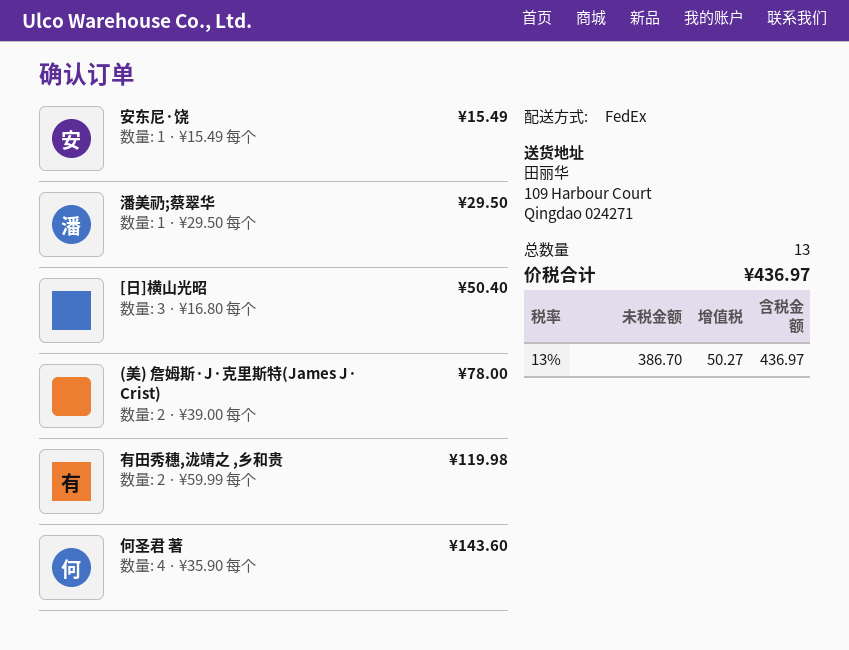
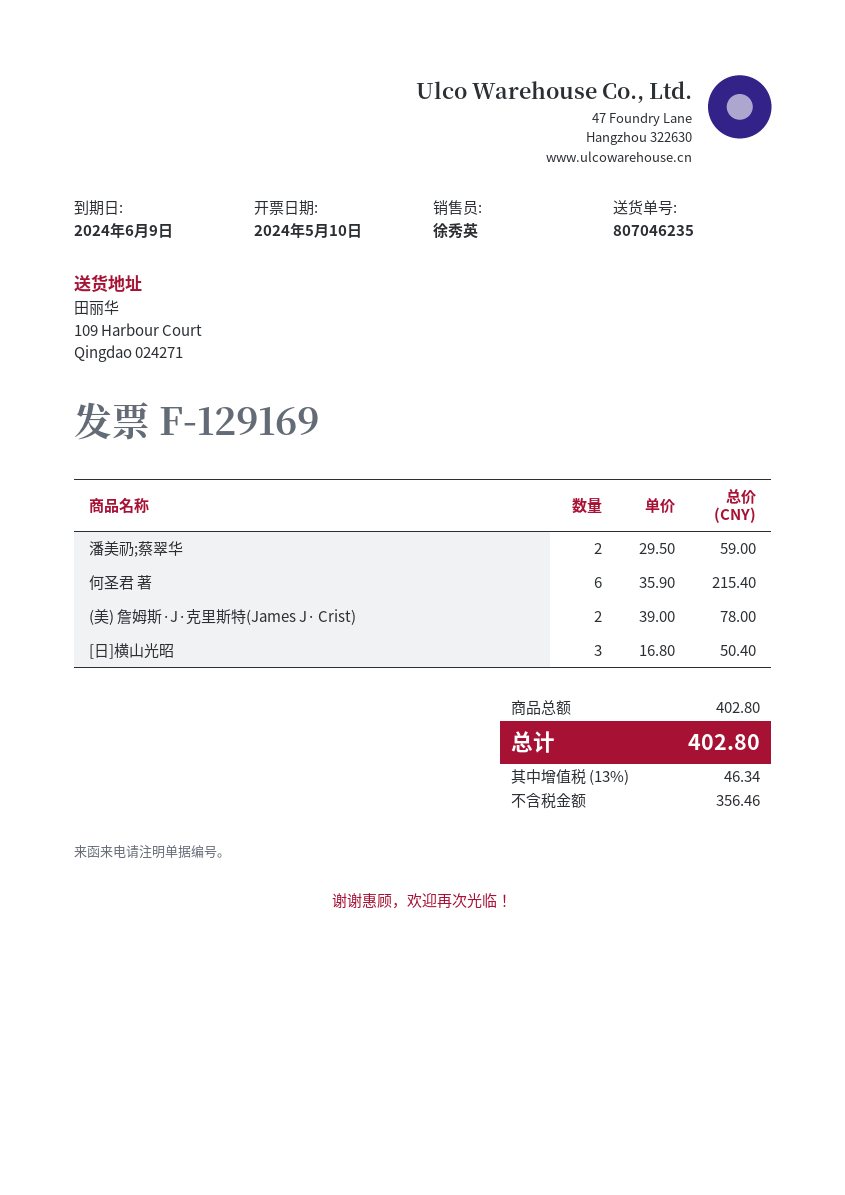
安东尼·饶: 1 x 15.49 = 15.49 -> none
潘美礽;蔡翠华: 1 x 29.50 = 29.50 -> 2 x 29.50 = 59.00
有田秀穗,泷靖之 ,乡和贵: 2 x 59.99 = 119.98 -> none
何圣君 著: 4 x 35.90 = 143.60 -> 6 x 35.90 = 215.40
net: 386.70 -> 356.46
tax: 13% = 50.27 -> 13% = 46.34
total: 436.97 -> 402.80

